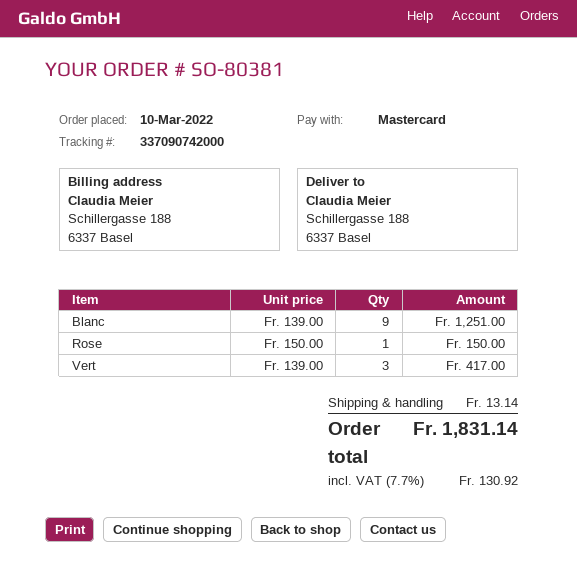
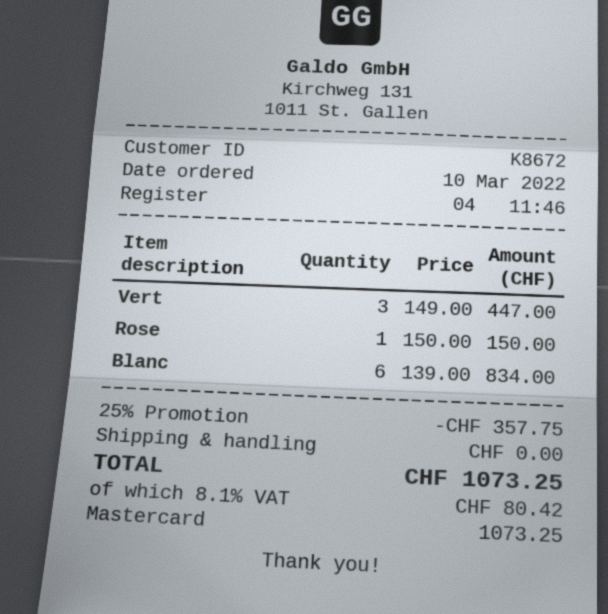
Blanc: 9 x 139.00 = 1251.00 -> 6 x 139.00 = 834.00
Vert: 3 x 139.00 = 417.00 -> 3 x 149.00 = 447.00
discount: none -> 25% = 357.75
shipping: 13.14 -> 0.00
tax: 7.7% = 130.92 -> 8.1% = 80.42
total: 1831.14 -> 1073.25

